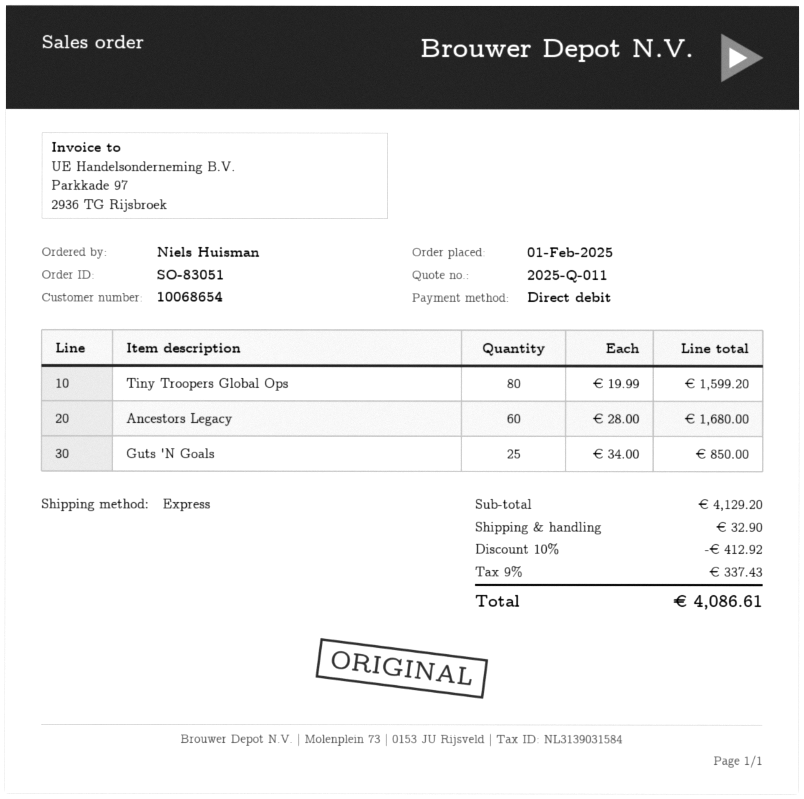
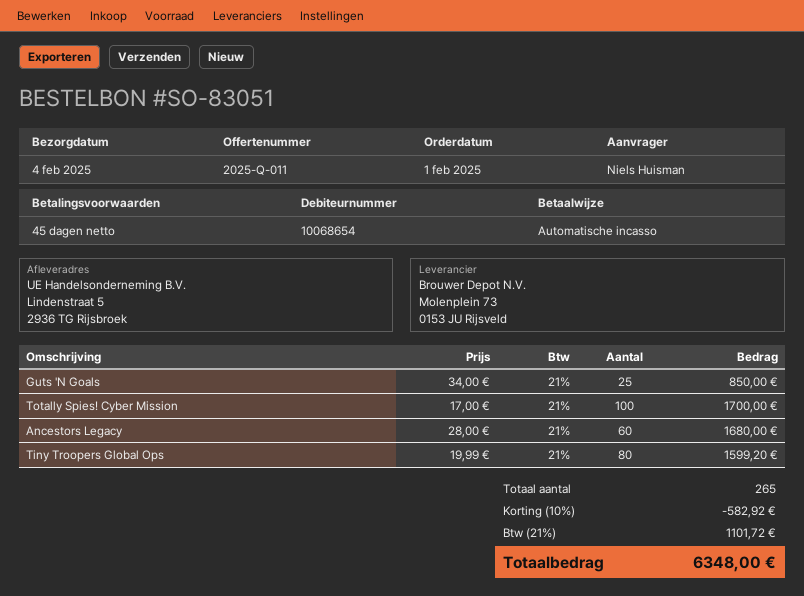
Totally Spies! Cyber Mission: none -> 100 x 17.00 = 1700.00
discount: 10% = 412.92 -> 10% = 582.92
shipping: 32.90 -> none
tax: 9% = 337.43 -> 21% = 1101.72
total: 4086.61 -> 6348.00

